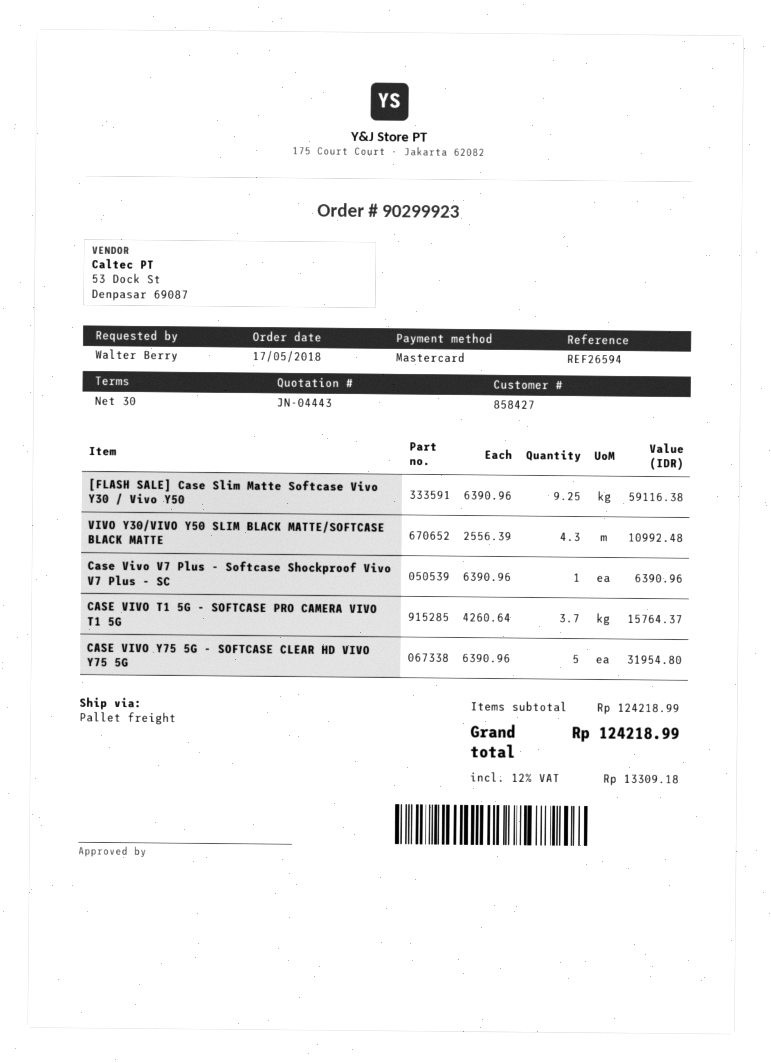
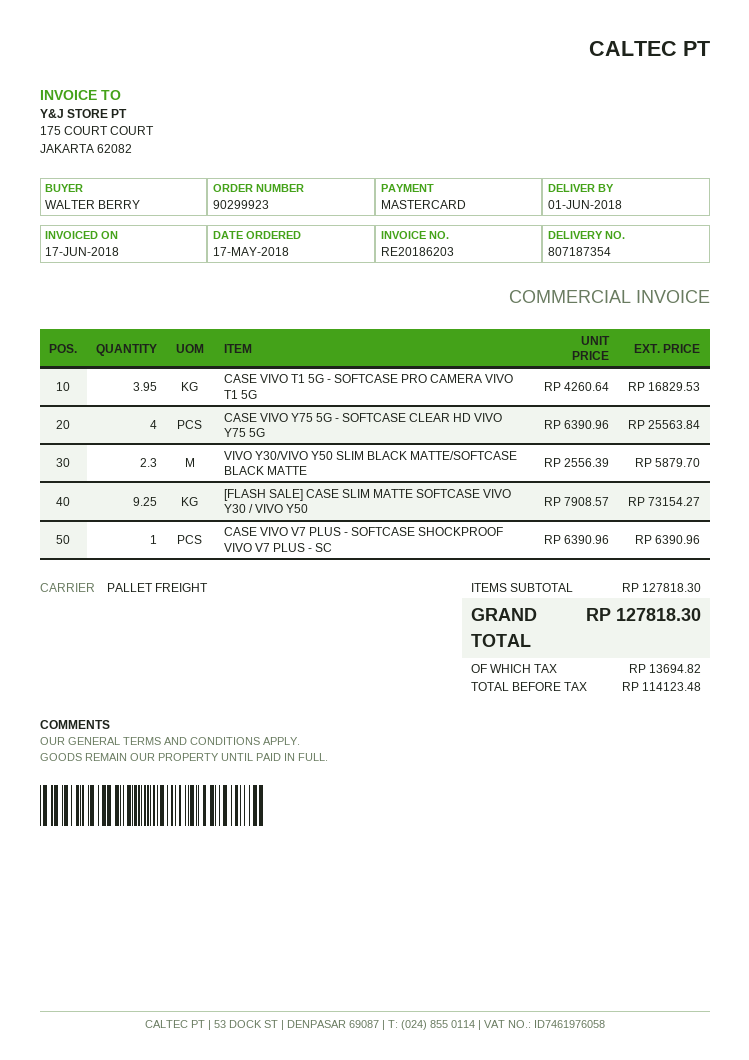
[FLASH SALE] Case Slim Matte Softcase Vivo Y30 / Vivo Y50: 9.25 x 6390.96 = 59116.38 -> 9.25 x 7908.57 = 73154.27
VIVO Y30/VIVO Y50 SLIM BLACK MATTE/SOFTCASE BLACK MATTE: 4.3 x 2556.39 = 10992.48 -> 2.3 x 2556.39 = 5879.70
CASE VIVO T1 5G - SOFTCASE PRO CAMERA VIVO T1 5G: 3.7 x 4260.64 = 15764.37 -> 3.95 x 4260.64 = 16829.53
CASE VIVO Y75 5G - SOFTCASE CLEAR HD VIVO Y75 5G: 5 x 6390.96 = 31954.80 -> 4 x 6390.96 = 25563.84
subtotal: 124218.99 -> 127818.30
tax: 13309.18 -> 13694.82
total: 124218.99 -> 127818.30

